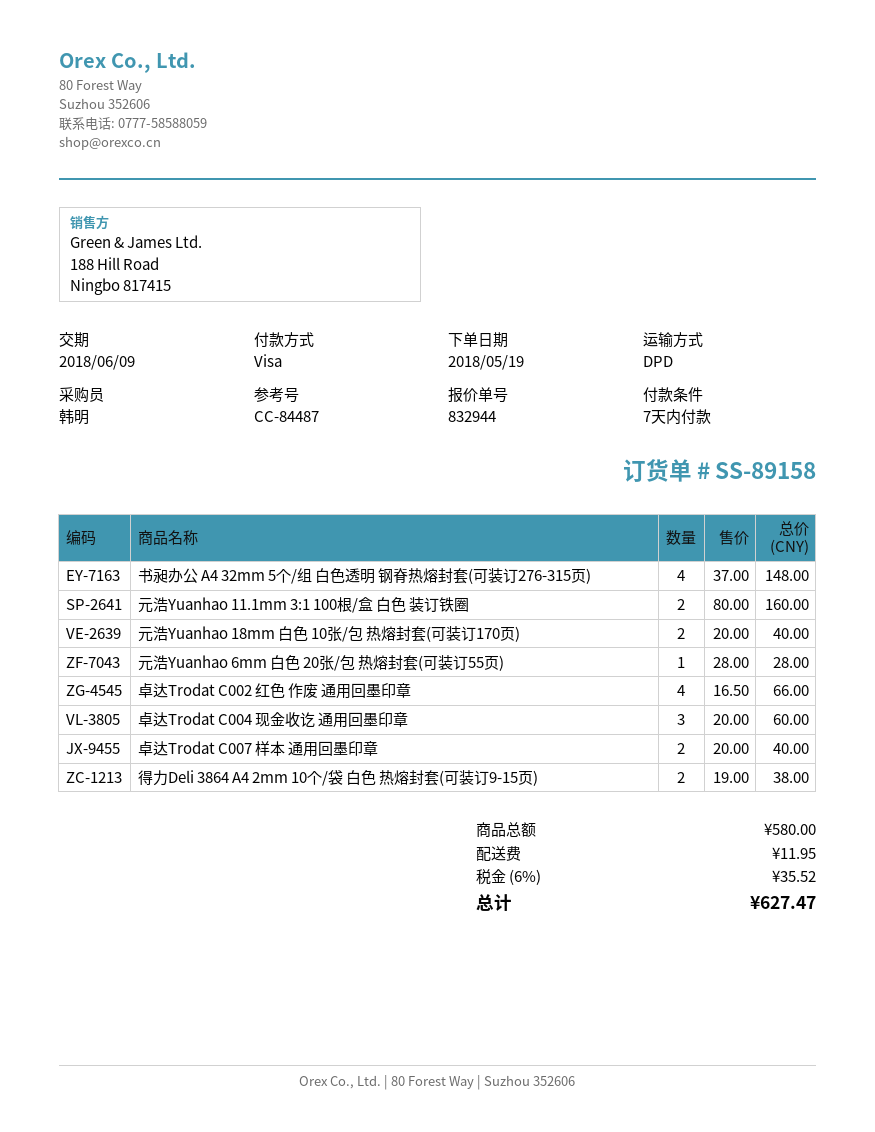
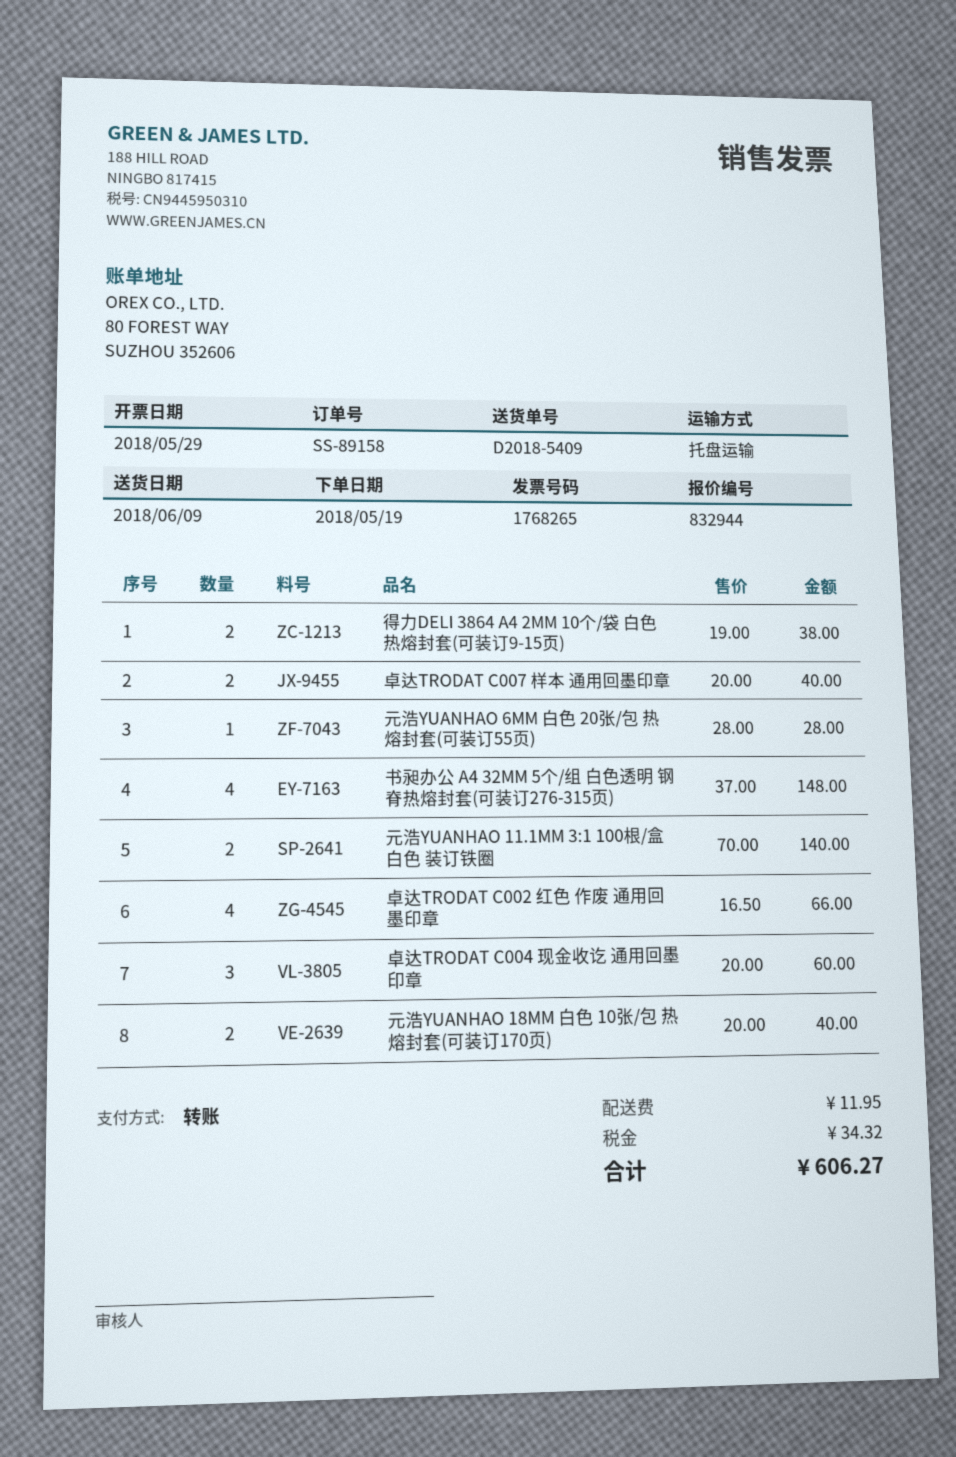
payment method: Visa -> bank transfer
shipping method: DPD -> pallet freight
元浩Yuanhao 11.1mm 3:1 100根/盒 白色 装订铁圈: 2 x 80.00 = 160.00 -> 2 x 70.00 = 140.00
tax: 35.52 -> 34.32
total: 627.47 -> 606.27

